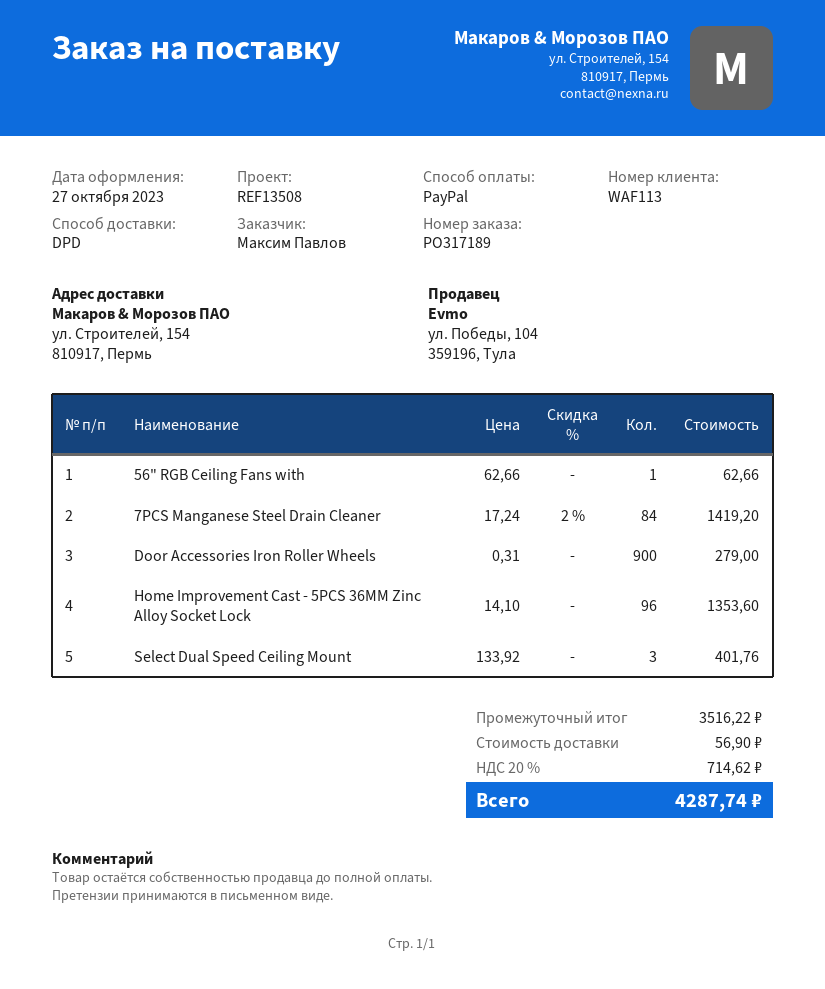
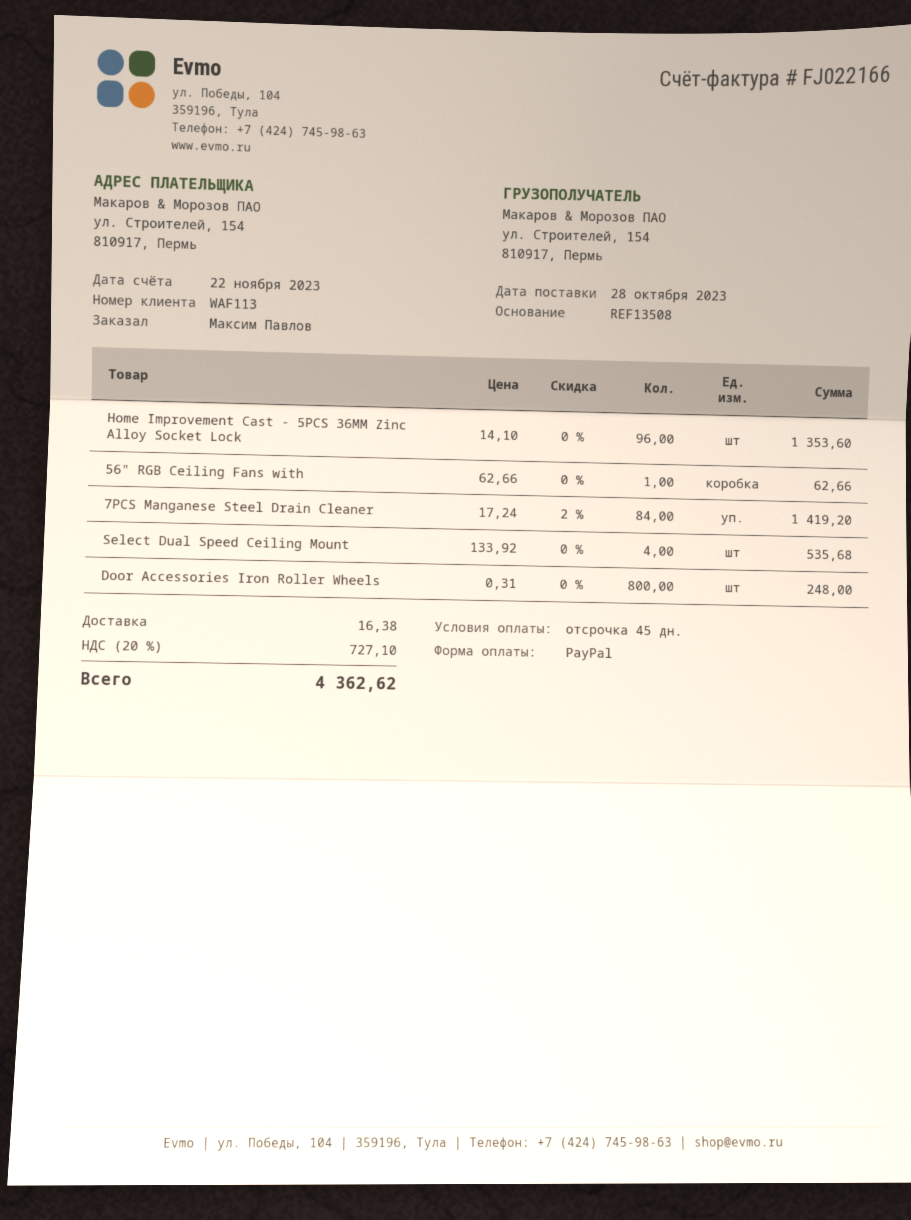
Door Accessories Iron Roller Wheels: 900 x 0.31 = 279.00 -> 800 x 0.31 = 248.00
Select Dual Speed Ceiling Mount: 3 x 133.92 = 401.76 -> 4 x 133.92 = 535.68
shipping: 56.90 -> 16.38
tax: 20% = 714.62 -> 20% = 727.10
total: 4287.74 -> 4362.62

